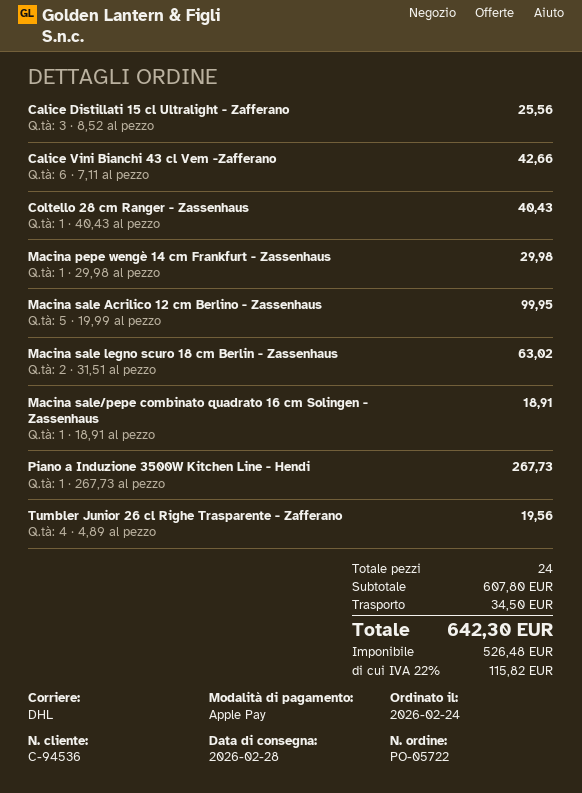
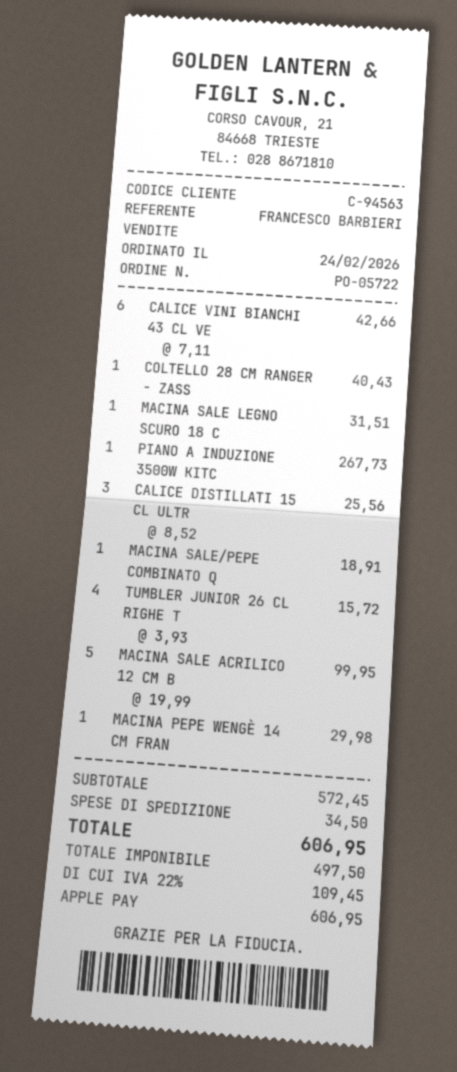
customer number: C-94536 -> C-94563
Macina sale legno scuro 18 cm Berlin - Zassenhaus: 2 x 31.51 = 63.02 -> 1 x 31.51 = 31.51
Tumbler Junior 26 cl Righe Trasparente - Zafferano: 4 x 4.89 = 19.56 -> 4 x 3.93 = 15.72
subtotal: 607.80 -> 572.45
net: 526.48 -> 497.50
tax: 22% = 115.82 -> 22% = 109.45
total: 642.30 -> 606.95

